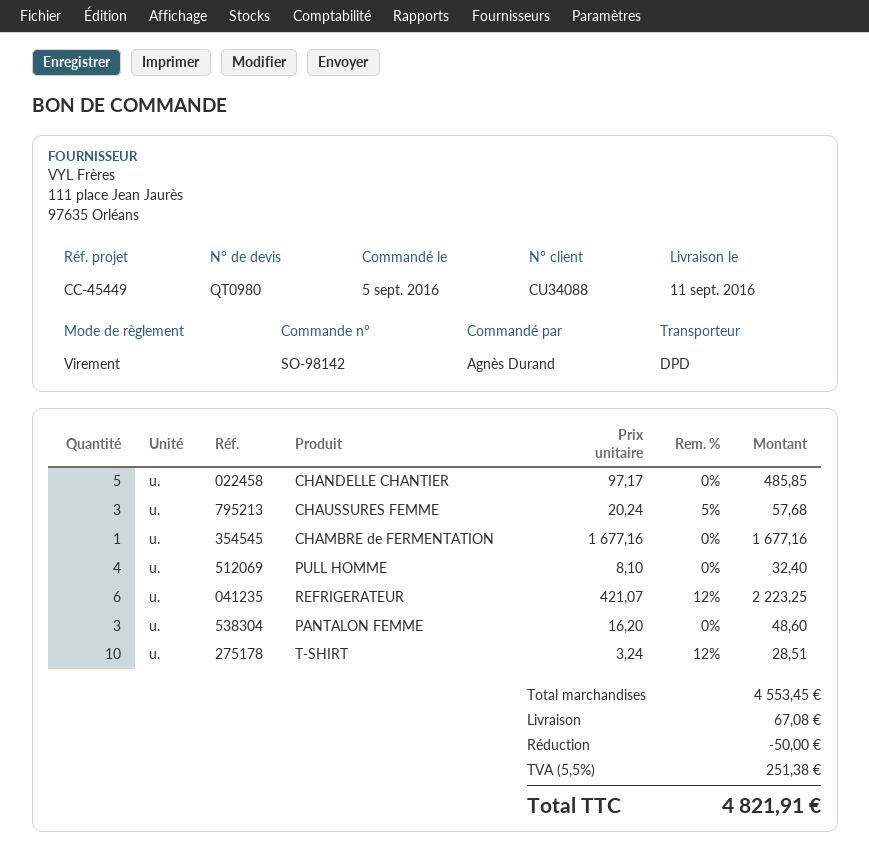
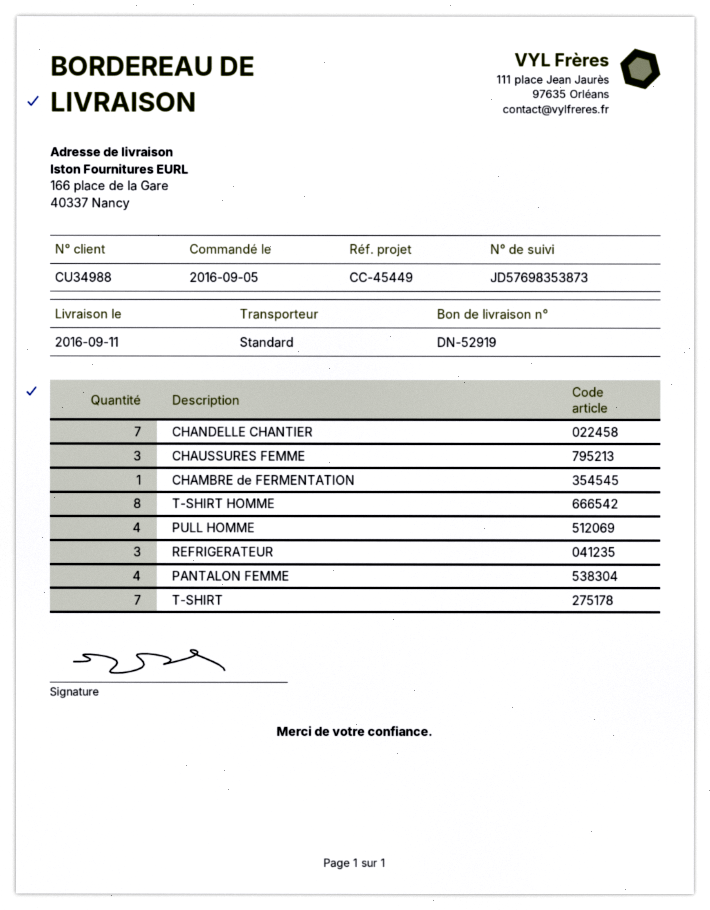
customer number: CU34088 -> CU34988
shipping method: DPD -> standard
CHANDELLE CHANTIER: 5 -> 7
REFRIGERATEUR: 6 -> 3
PANTALON FEMME: 3 -> 4
T-SHIRT: 10 -> 7
T-SHIRT HOMME: none -> 8

